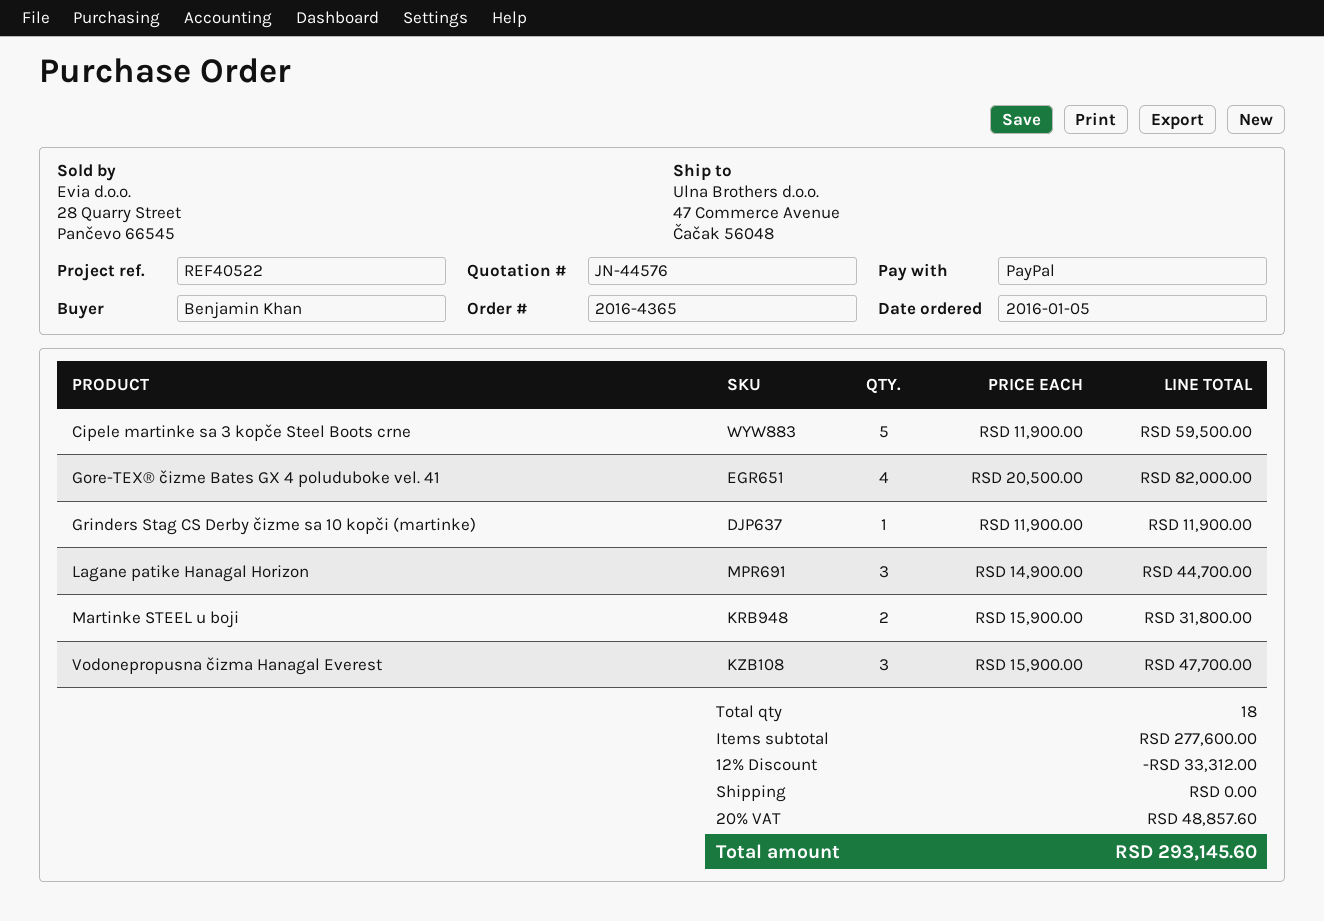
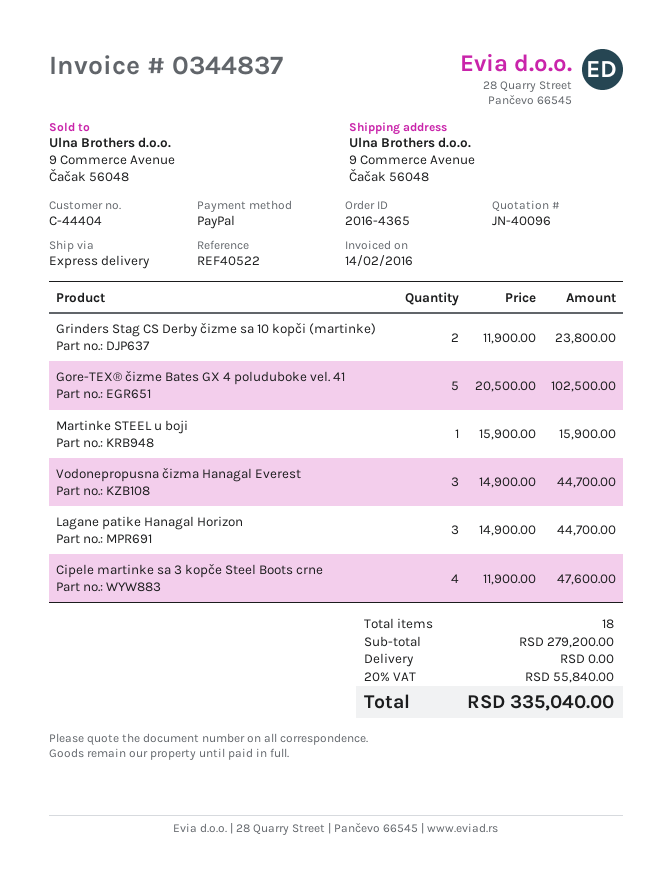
quote number: JN-44576 -> JN-40096
ship to: 47 Commerce Avenue, Čačak 56048 -> 9 Commerce Avenue, Čačak 56048
Cipele martinke sa 3 kopče Steel Boots crne: 5 x 11900.00 = 59500.00 -> 4 x 11900.00 = 47600.00
Gore-TEX® čizme Bates GX 4 poluduboke vel. 41: 4 x 20500.00 = 82000.00 -> 5 x 20500.00 = 102500.00
Grinders Stag CS Derby čizme sa 10 kopči (martinke): 1 x 11900.00 = 11900.00 -> 2 x 11900.00 = 23800.00
Martinke STEEL u boji: 2 x 15900.00 = 31800.00 -> 1 x 15900.00 = 15900.00
Vodonepropusna čizma Hanagal Everest: 3 x 15900.00 = 47700.00 -> 3 x 14900.00 = 44700.00
subtotal: 277600.00 -> 279200.00
discount: 12% = 33312.00 -> none
tax: 20% = 48857.60 -> 20% = 55840.00
total: 293145.60 -> 335040.00

